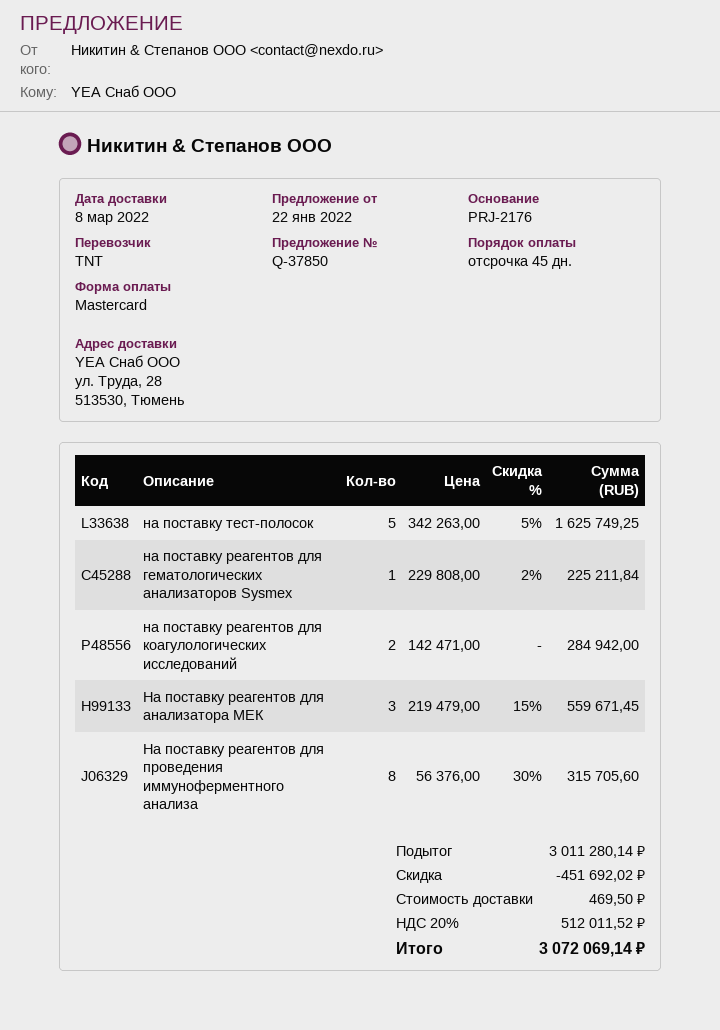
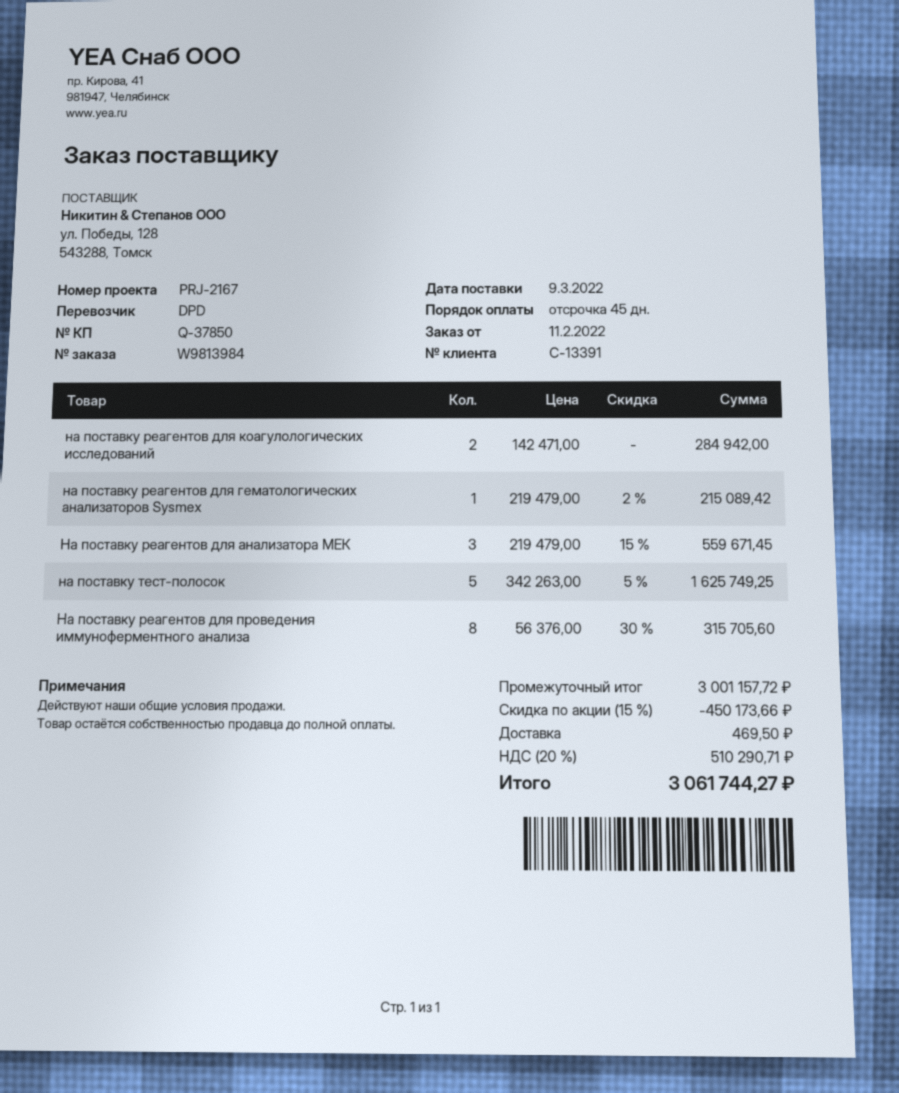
delivery date: 2022-03-08 -> 2022-03-09
reference: PRJ-2176 -> PRJ-2167
shipping method: TNT -> DPD
на поставку реагентов для гематологических анализаторов Sysmex: 1 x 229808.00 - 2% = 225211.84 -> 1 x 219479.00 - 2% = 215089.42
subtotal: 3011280.14 -> 3001157.72
discount: 451692.02 -> 450173.66
tax: 20% = 512011.52 -> 20% = 510290.71
total: 3072069.14 -> 3061744.27

